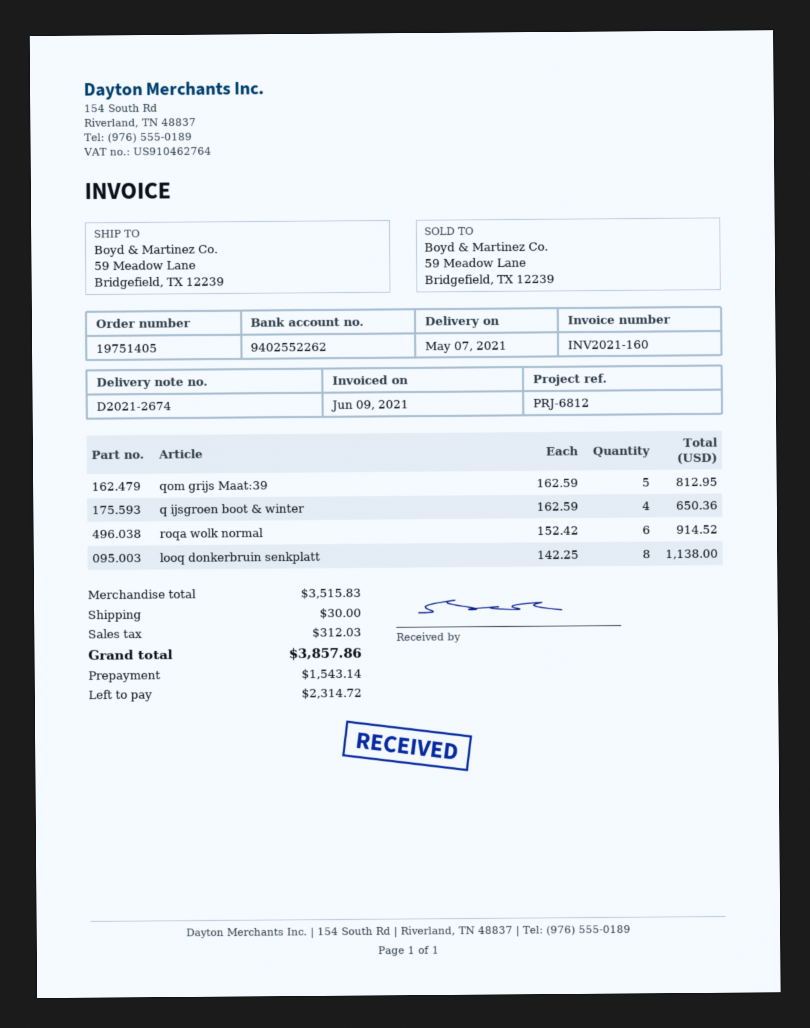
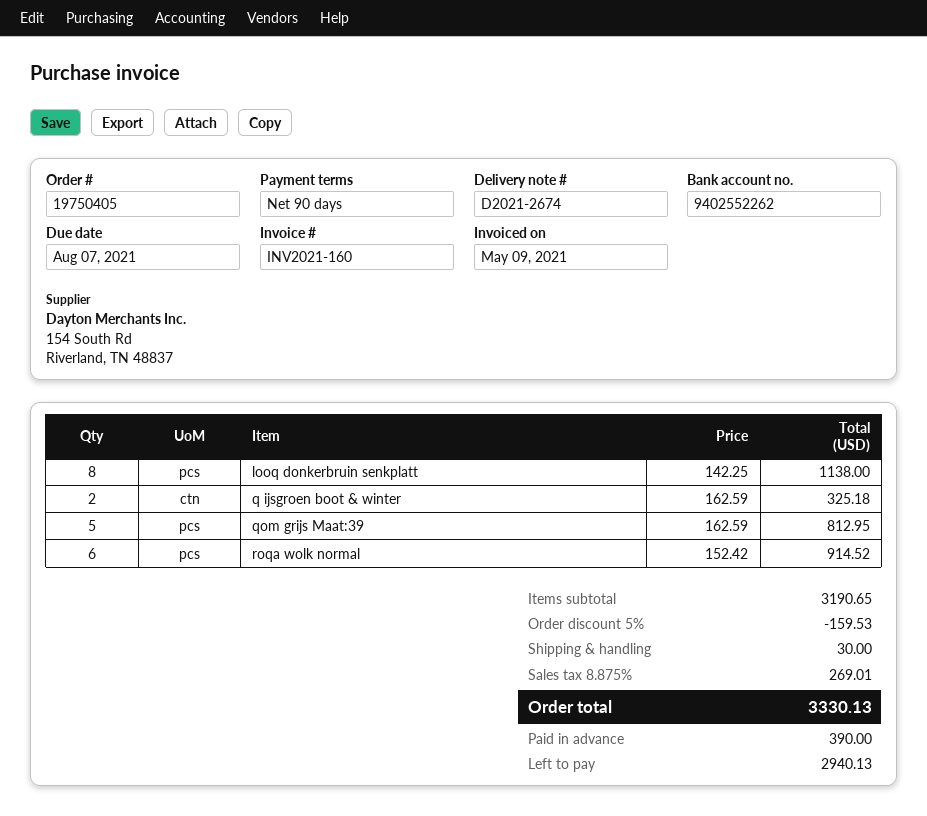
order number: 19751405 -> 19750405
invoice date: 2021-06-09 -> 2021-05-09
q ijsgroen boot & winter: 4 x 162.59 = 650.36 -> 2 x 162.59 = 325.18
subtotal: 3515.83 -> 3190.65
discount: none -> 5% = 159.53
tax: 312.03 -> 269.01
total: 3857.86 -> 3330.13
deposit: 1543.14 -> 390.00
balance: 2314.72 -> 2940.13

